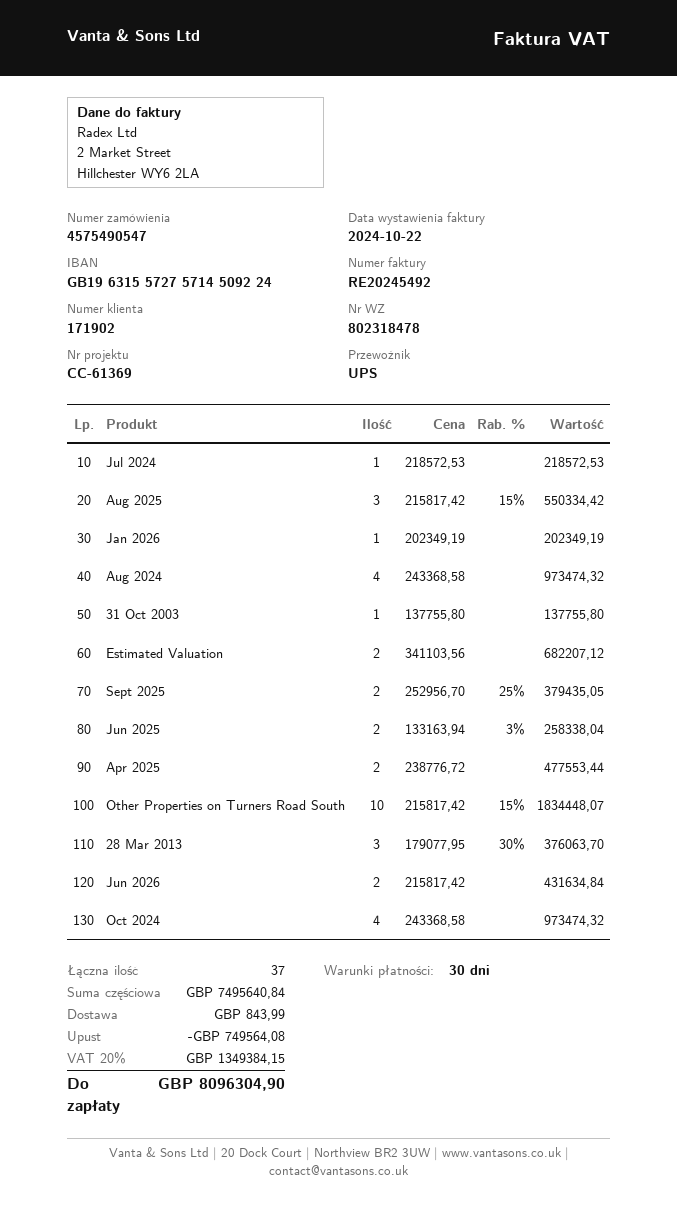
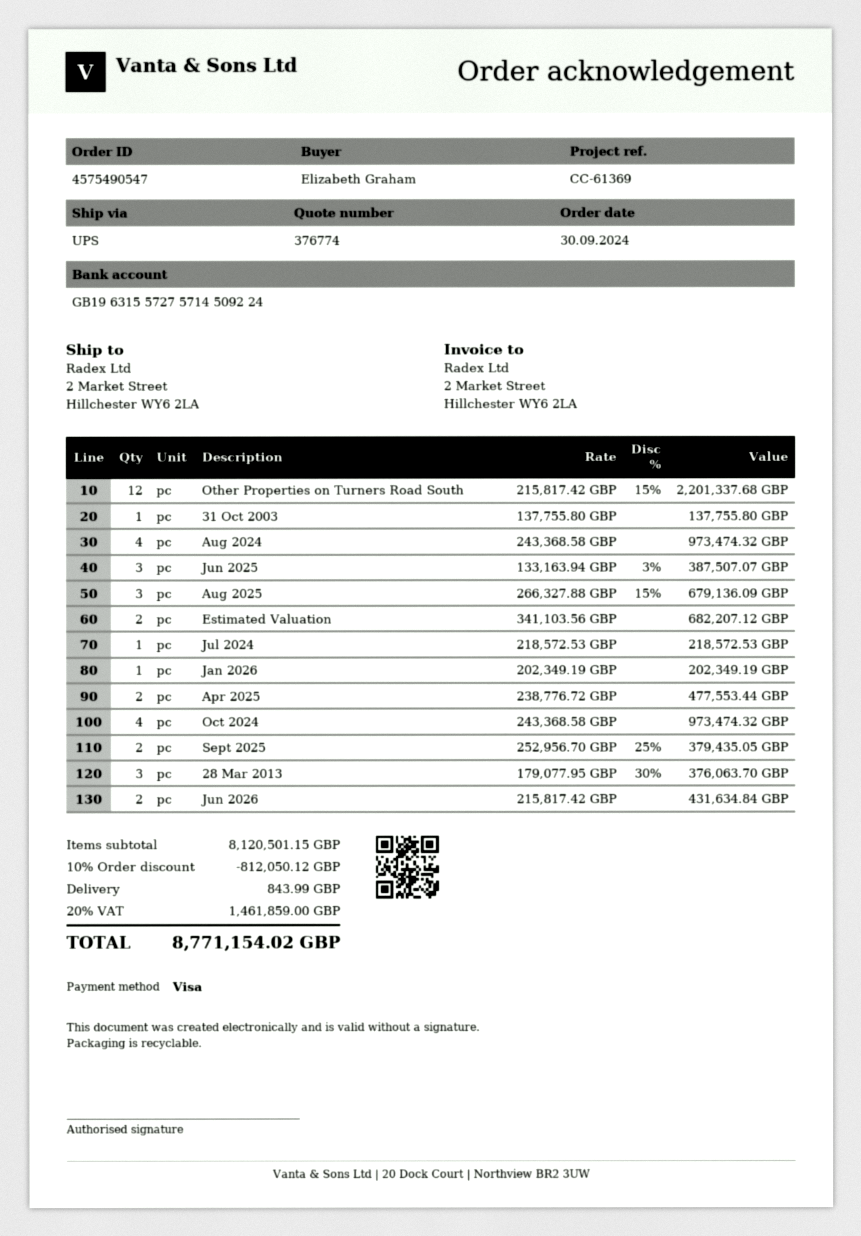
Aug 2025: 3 x 215817.42 - 15% = 550334.42 -> 3 x 266327.88 - 15% = 679136.09
Jun 2025: 2 x 133163.94 - 3% = 258338.04 -> 3 x 133163.94 - 3% = 387507.07
Other Properties on Turners Road South: 10 x 215817.42 - 15% = 1834448.07 -> 12 x 215817.42 - 15% = 2201337.68
subtotal: 7495640.84 -> 8120501.15
discount: 749564.08 -> 812050.12
tax: 20% = 1349384.15 -> 20% = 1461859.00
total: 8096304.90 -> 8771154.02

